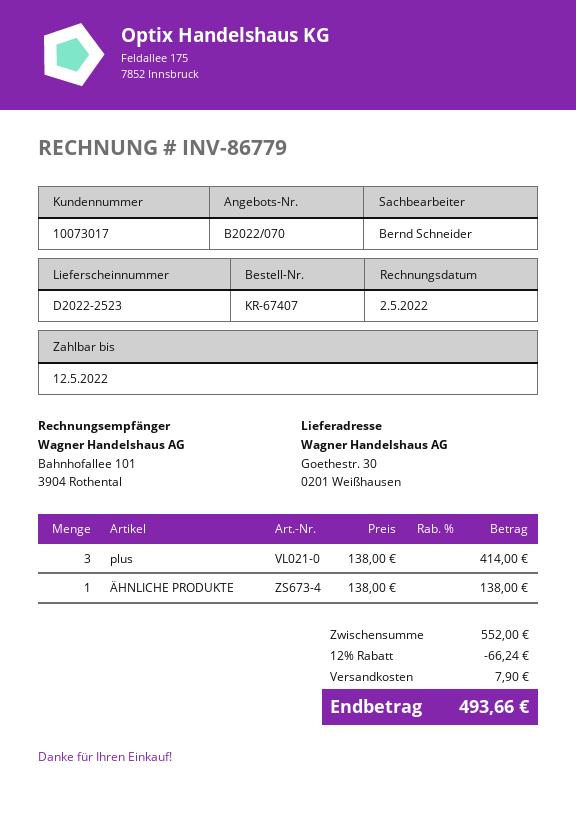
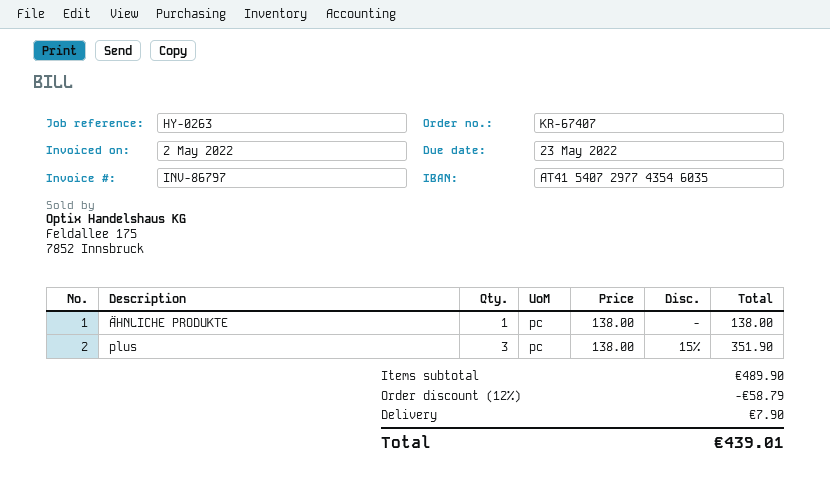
invoice number: INV-86779 -> INV-86797
due date: 2022-05-12 -> 2022-05-23
plus: 3 x 138.00 = 414.00 -> 3 x 138.00 - 15% = 351.90
subtotal: 552.00 -> 489.90
discount: 12% = 66.24 -> 12% = 58.79
total: 493.66 -> 439.01

